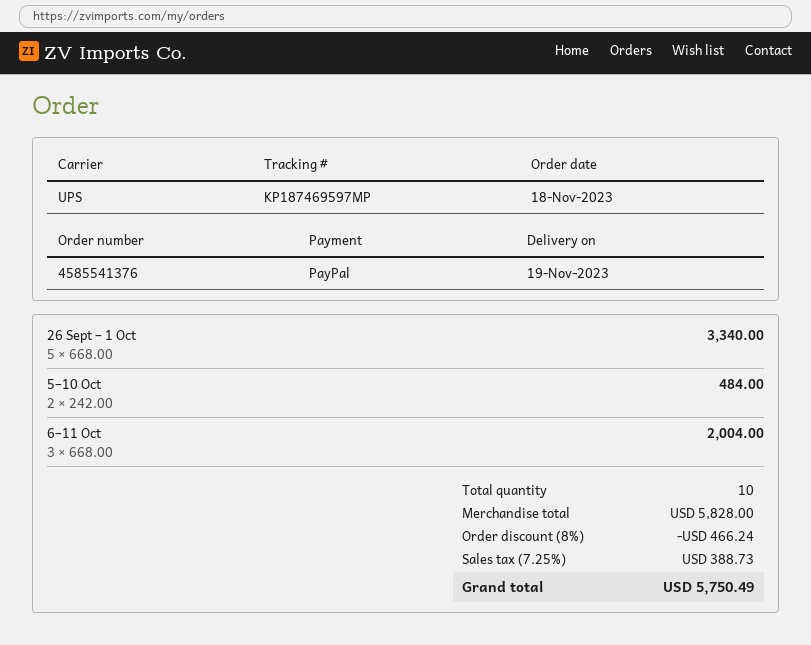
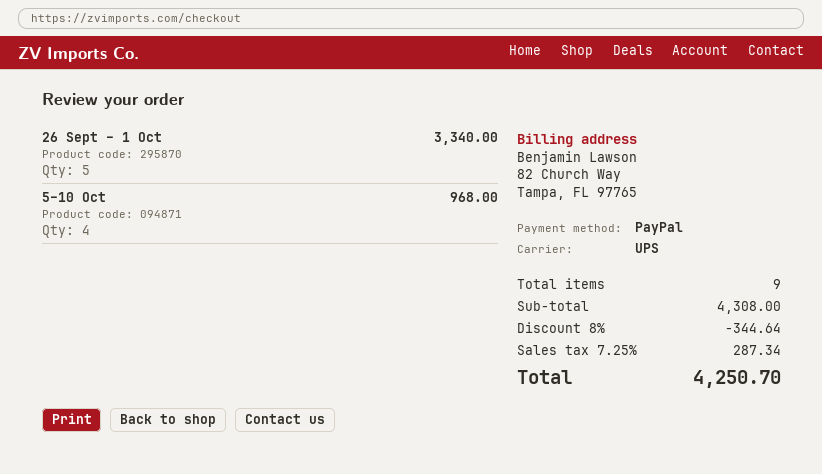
5–10 Oct: 2 for 484.00 -> 4 for 968.00
6–11 Oct: 3 for 2004.00 -> none
total quantity: 10 -> 9
subtotal: 5828.00 -> 4308.00
discount: 8% = 466.24 -> 8% = 344.64
tax: 7.25% = 388.73 -> 7.25% = 287.34
total: 5750.49 -> 4250.70

